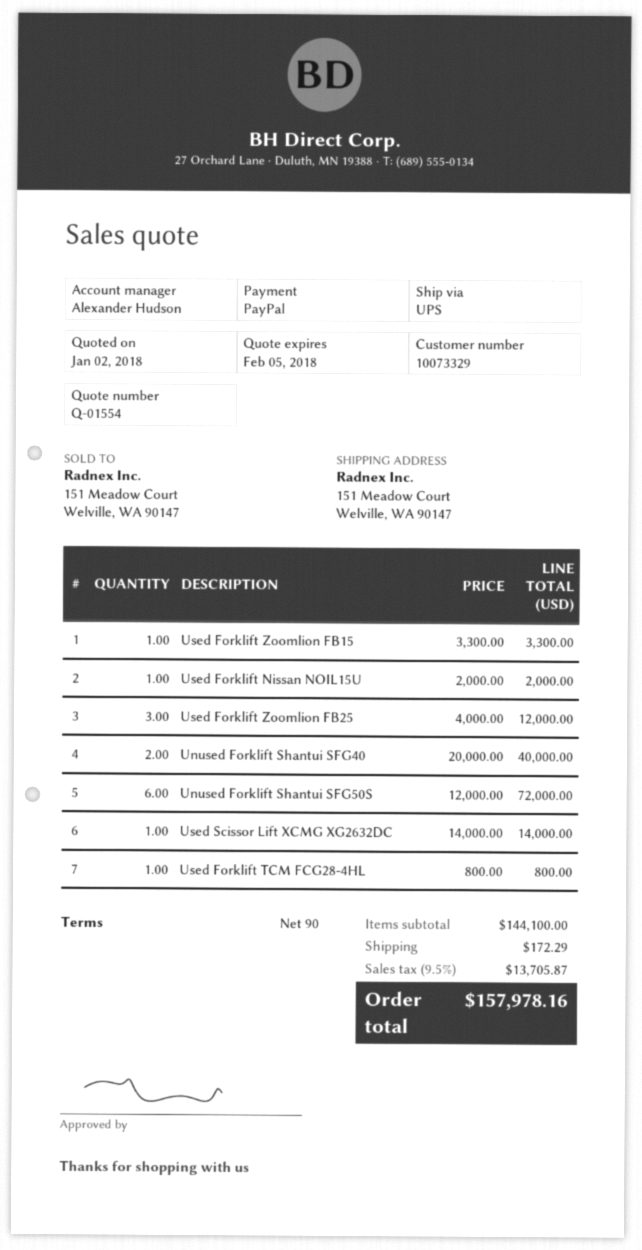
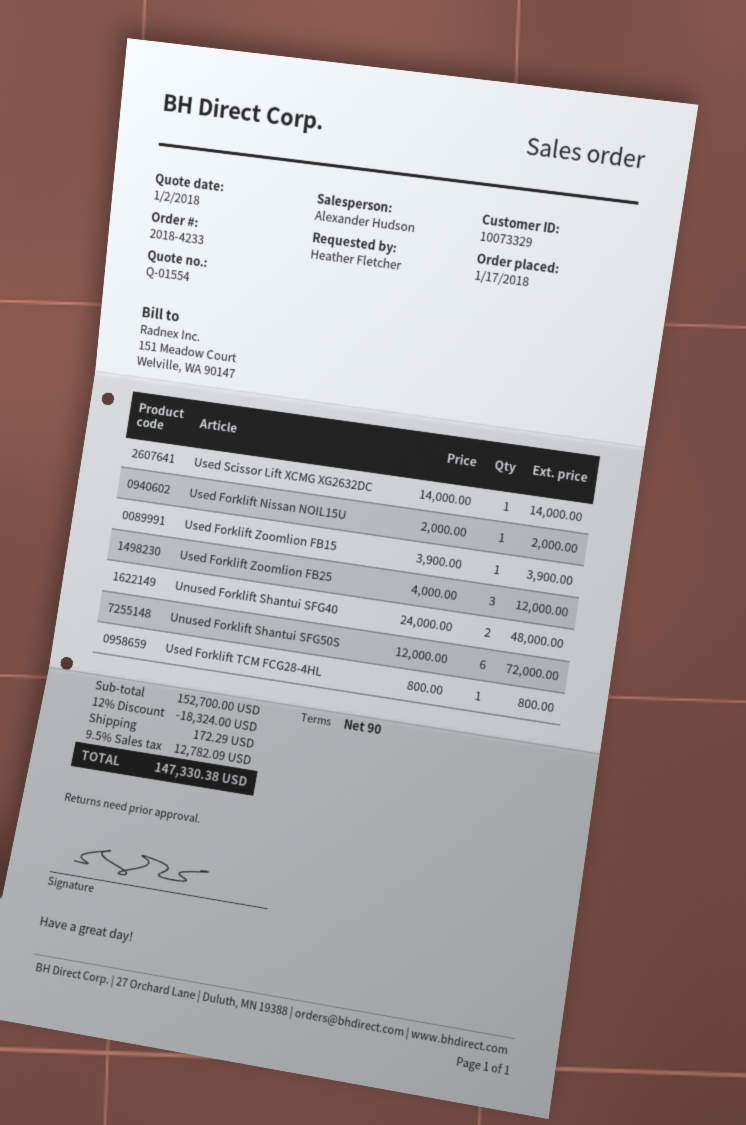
Used Forklift Zoomlion FB15: 1 x 3300.00 = 3300.00 -> 1 x 3900.00 = 3900.00
Unused Forklift Shantui SFG40: 2 x 20000.00 = 40000.00 -> 2 x 24000.00 = 48000.00
subtotal: 144100.00 -> 152700.00
discount: none -> 12% = 18324.00
tax: 9.5% = 13705.87 -> 9.5% = 12782.09
total: 157978.16 -> 147330.38

